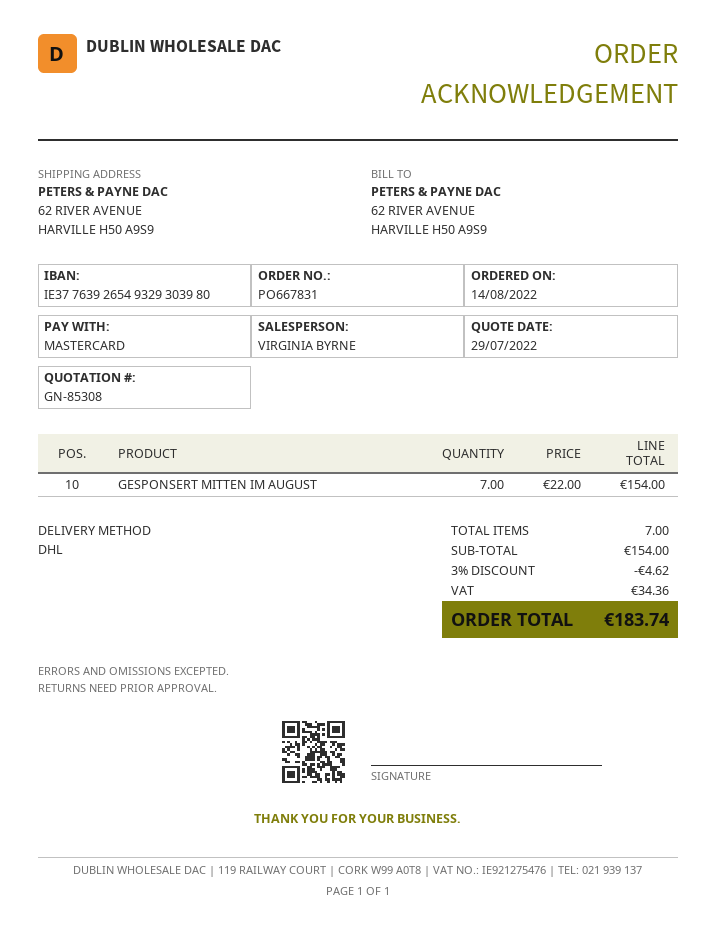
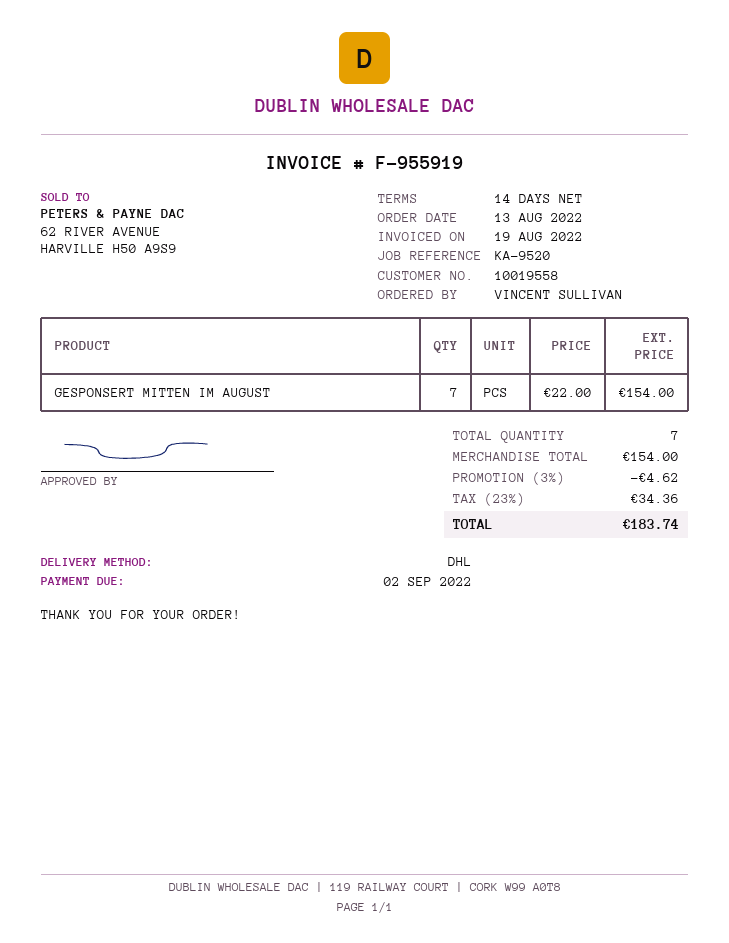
order date: 2022-08-14 -> 2022-08-13

